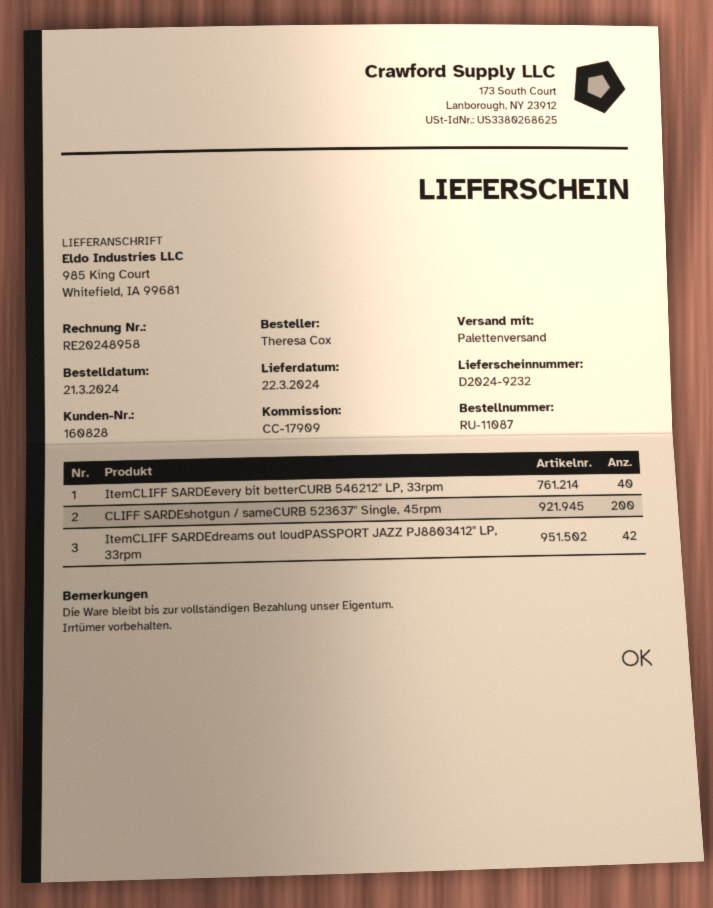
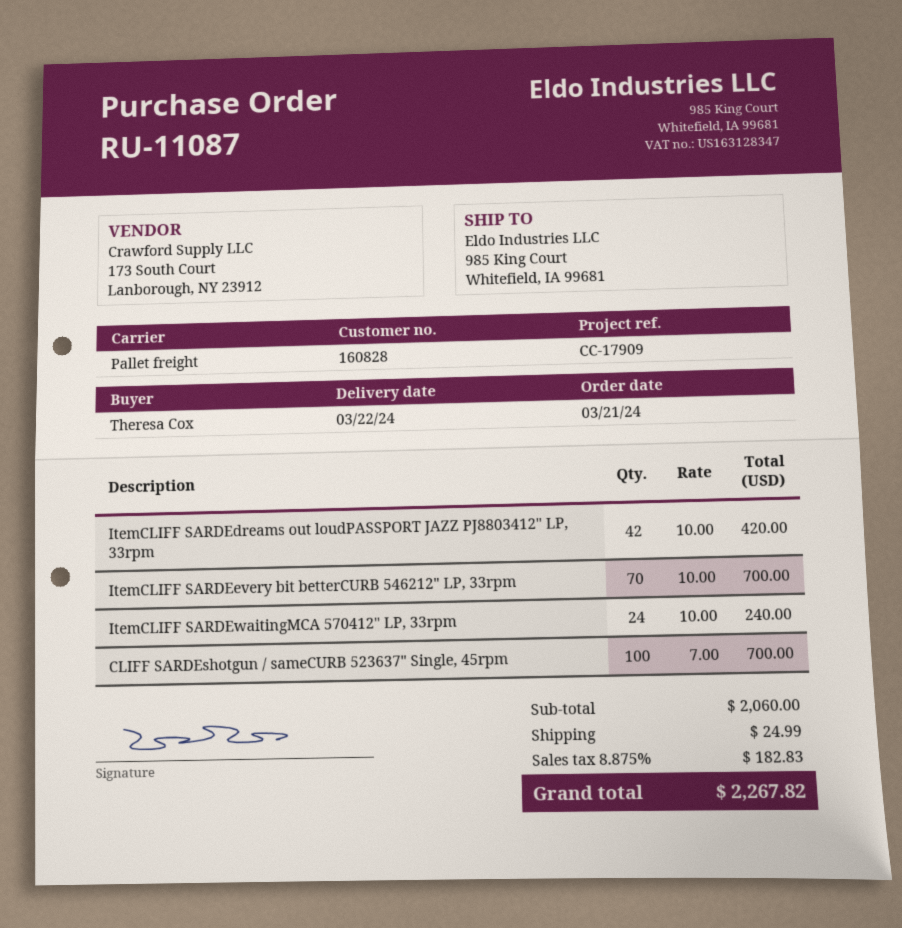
ItemCLIFF SARDEevery bit betterCURB 546212" LP, 33rpm: 40 -> 70
CLIFF SARDEshotgun / sameCURB 523637" Single, 45rpm: 200 -> 100
ItemCLIFF SARDEwaitingMCA 570412" LP, 33rpm: none -> 24

